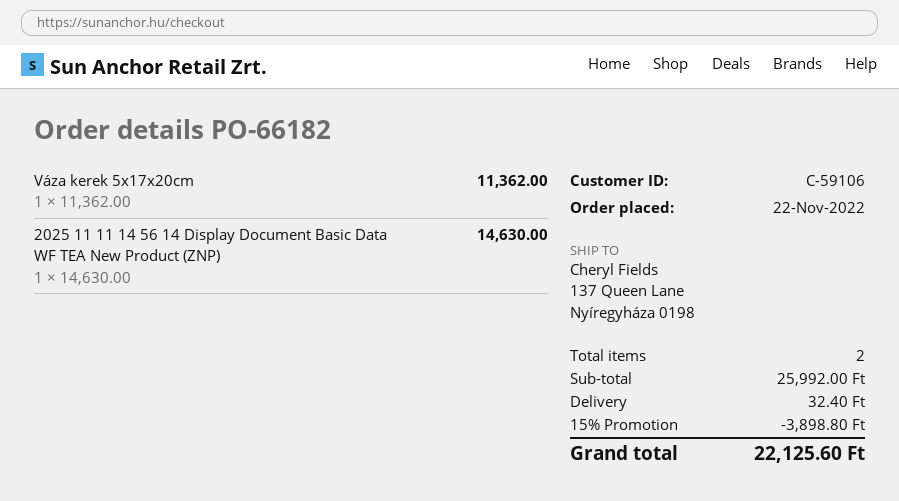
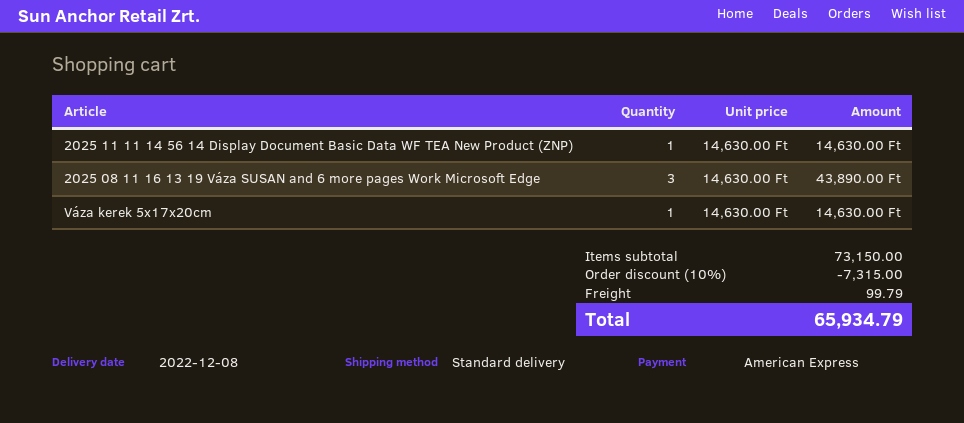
Váza kerek 5x17x20cm: 1 x 11362.00 = 11362.00 -> 1 x 14630.00 = 14630.00
2025 08 11 16 13 19 Váza SUSAN and 6 more pages Work Microsoft Edge: none -> 3 x 14630.00 = 43890.00
subtotal: 25992.00 -> 73150.00
discount: 15% = 3898.80 -> 10% = 7315.00
shipping: 32.40 -> 99.79
total: 22125.60 -> 65934.79

